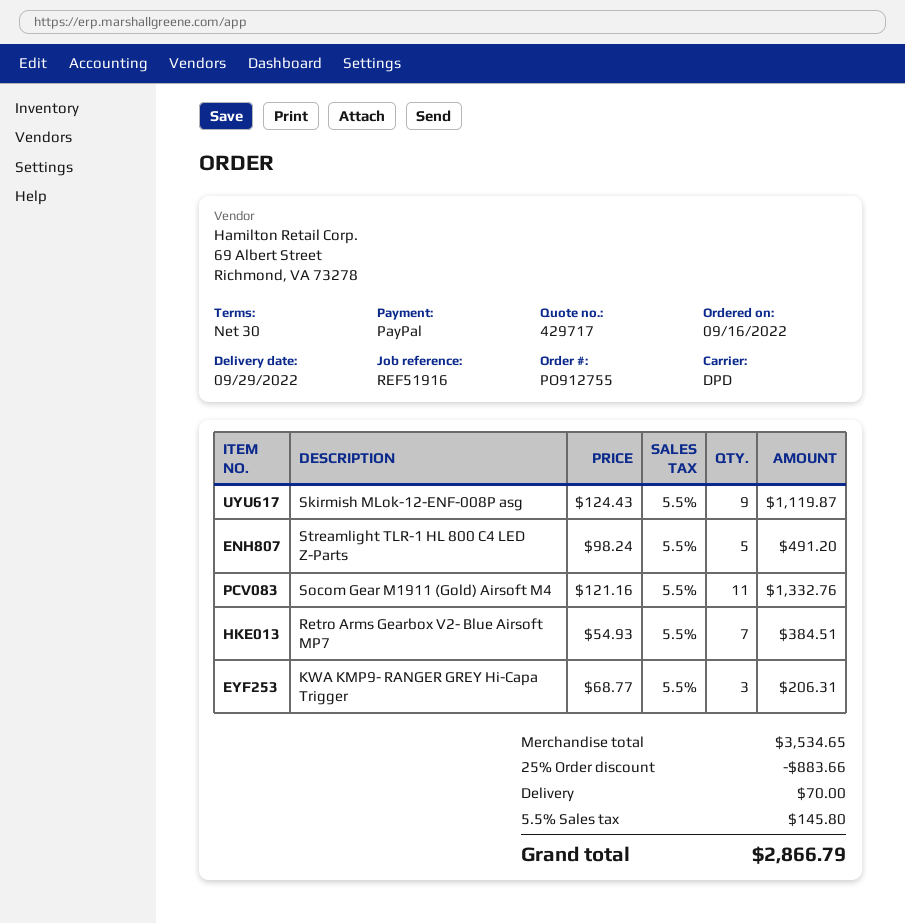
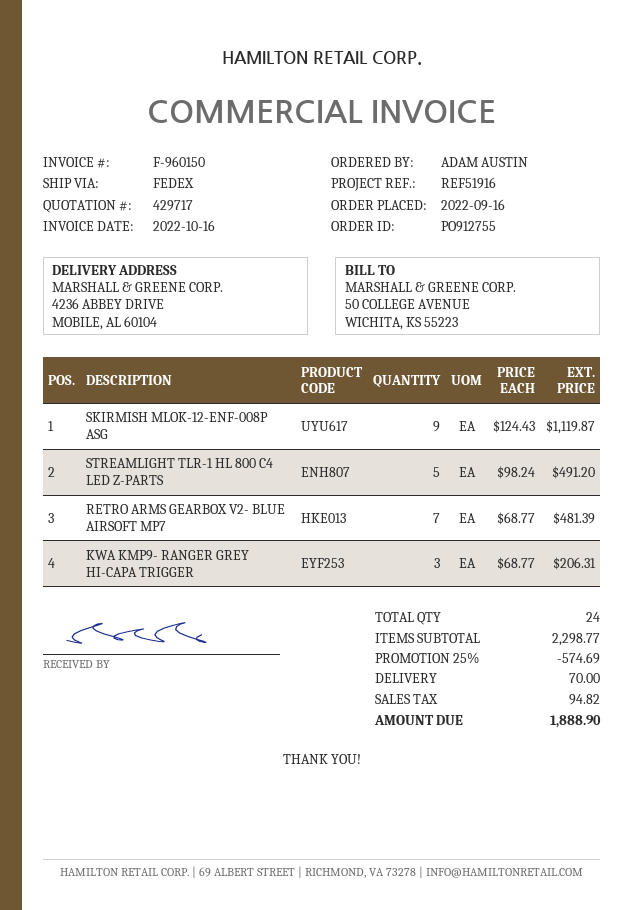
shipping method: DPD -> FedEx
Socom Gear M1911 (Gold) Airsoft M4: 11 x 121.16 = 1332.76 -> none
Retro Arms Gearbox V2- Blue Airsoft MP7: 7 x 54.93 = 384.51 -> 7 x 68.77 = 481.39
subtotal: 3534.65 -> 2298.77
discount: 25% = 883.66 -> 25% = 574.69
tax: 145.80 -> 94.82
total: 2866.79 -> 1888.90

